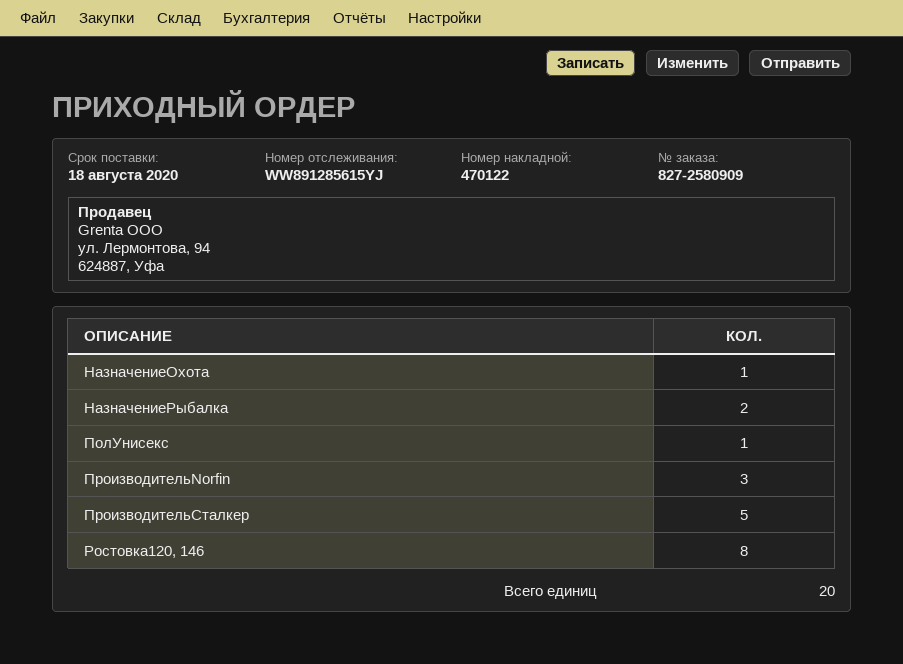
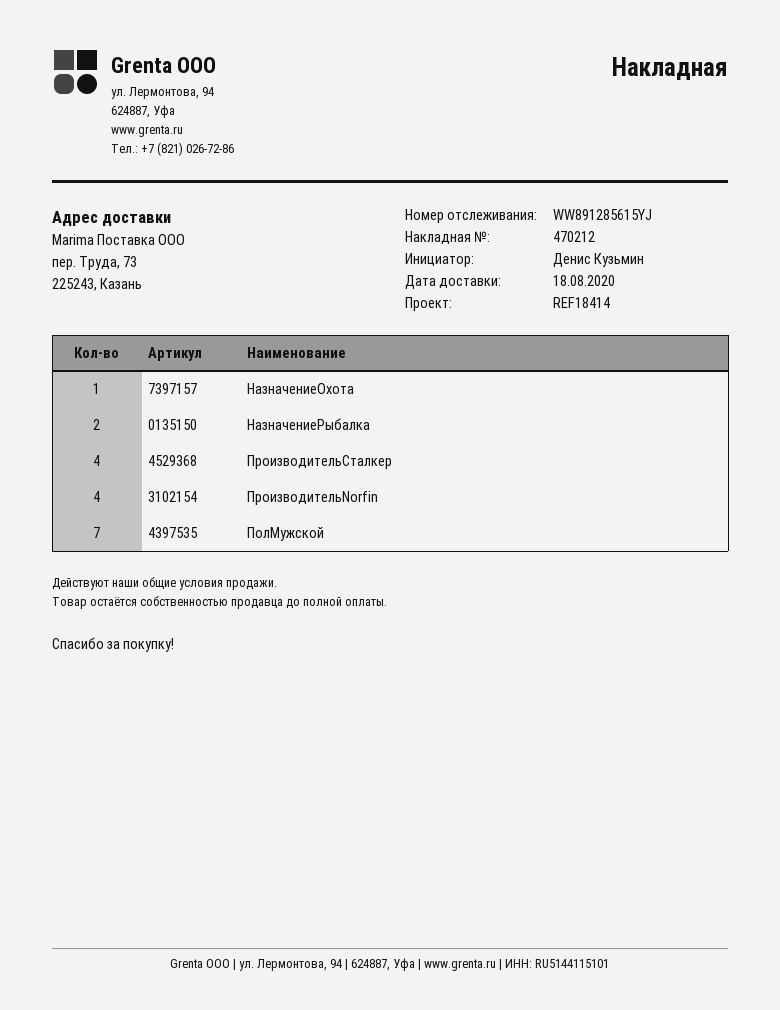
delivery note number: 470122 -> 470212
ПолУнисекс: 1 -> none
ПроизводительNorfin: 3 -> 4
ПроизводительСталкер: 5 -> 4
Ростовка120, 146: 8 -> none
ПолМужской: none -> 7

